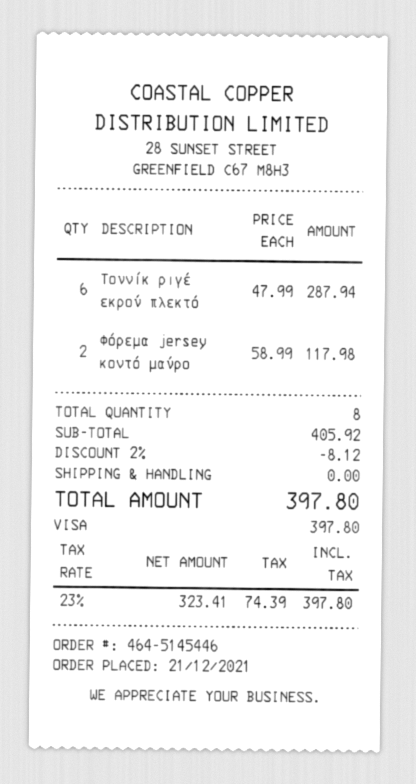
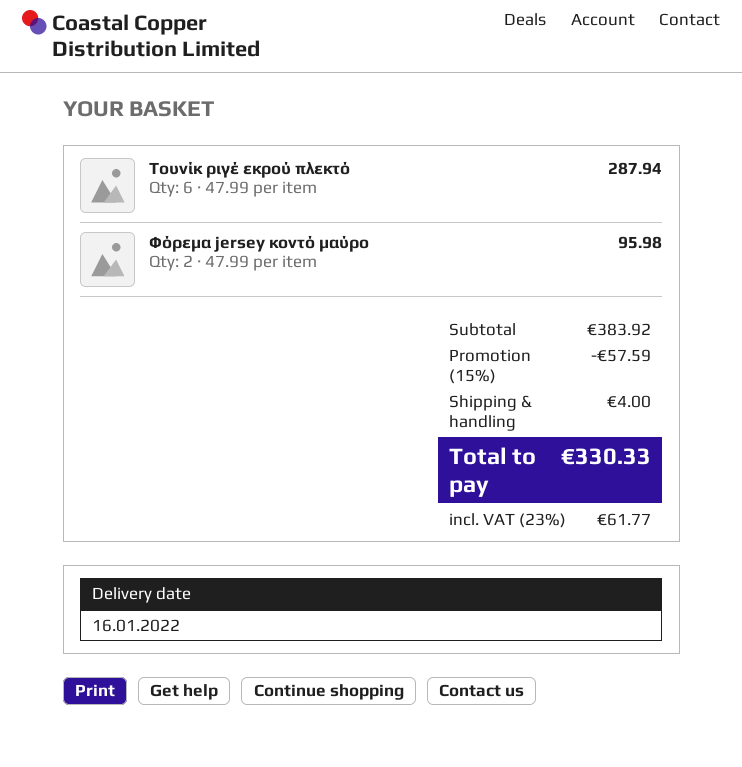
Φόρεμα jersey κοντό μαύρο: 2 x 58.99 = 117.98 -> 2 x 47.99 = 95.98
subtotal: 405.92 -> 383.92
discount: 2% = 8.12 -> 15% = 57.59
shipping: 0.00 -> 4.00
tax: 23% = 74.39 -> 23% = 61.77
total: 397.80 -> 330.33

